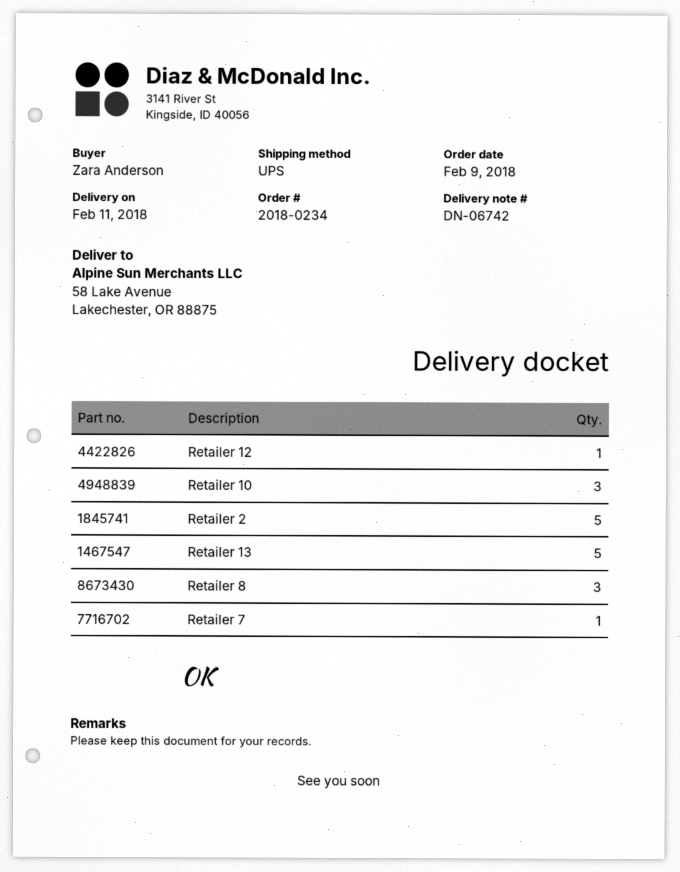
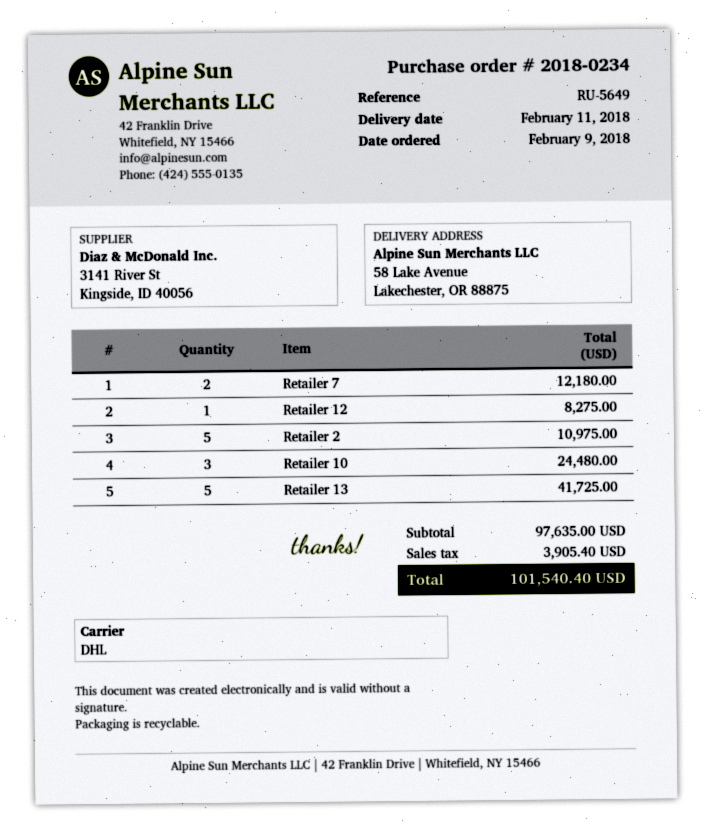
shipping method: UPS -> DHL
Retailer 8: 3 -> none
Retailer 7: 1 -> 2

